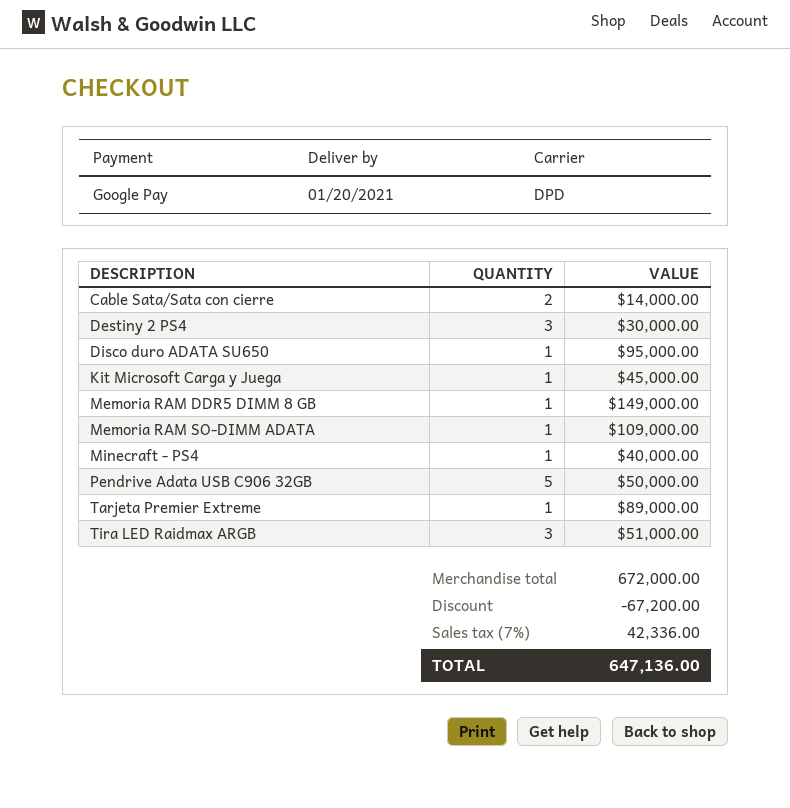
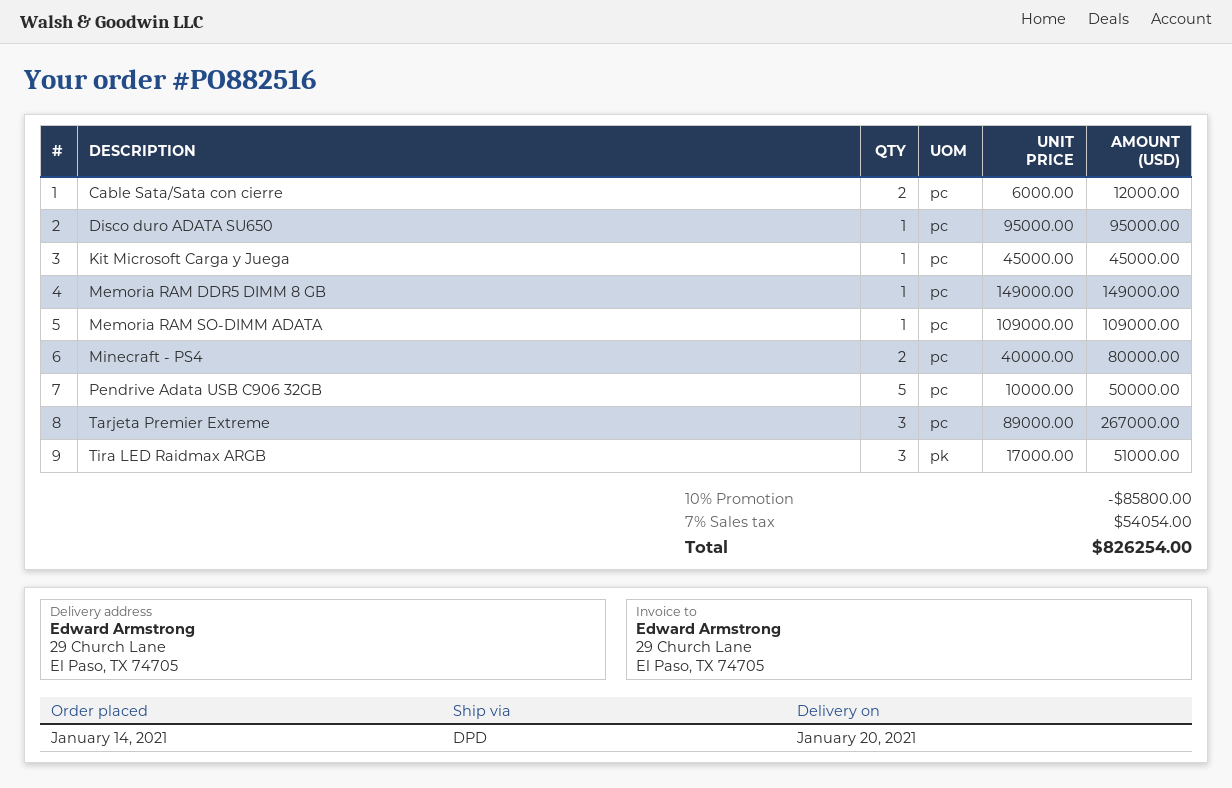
Cable Sata/Sata con cierre: 2 for 14000.00 -> 2 for 12000.00
Destiny 2 PS4: 3 for 30000.00 -> none
Minecraft - PS4: 1 for 40000.00 -> 2 for 80000.00
Tarjeta Premier Extreme: 1 for 89000.00 -> 3 for 267000.00
discount: 67200.00 -> 85800.00
tax: 7% = 42336.00 -> 7% = 54054.00
total: 647136.00 -> 826254.00

